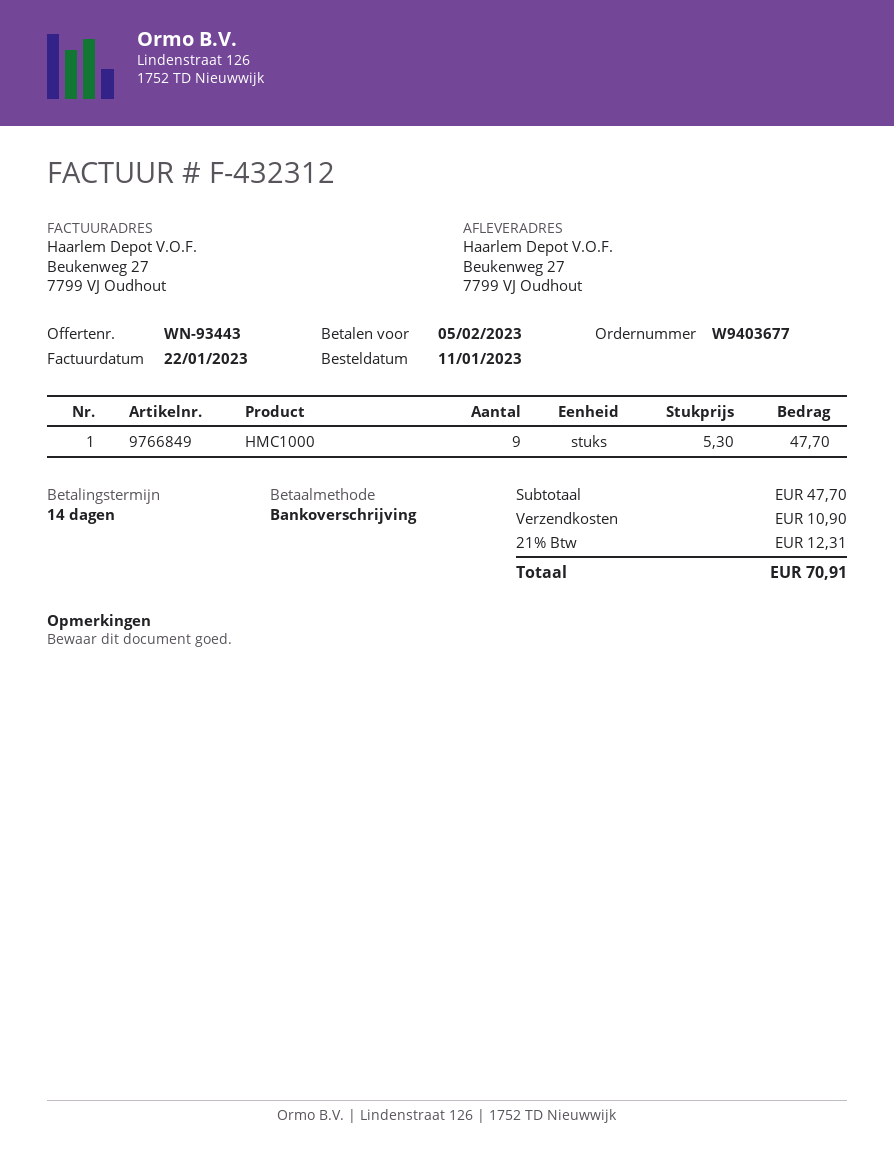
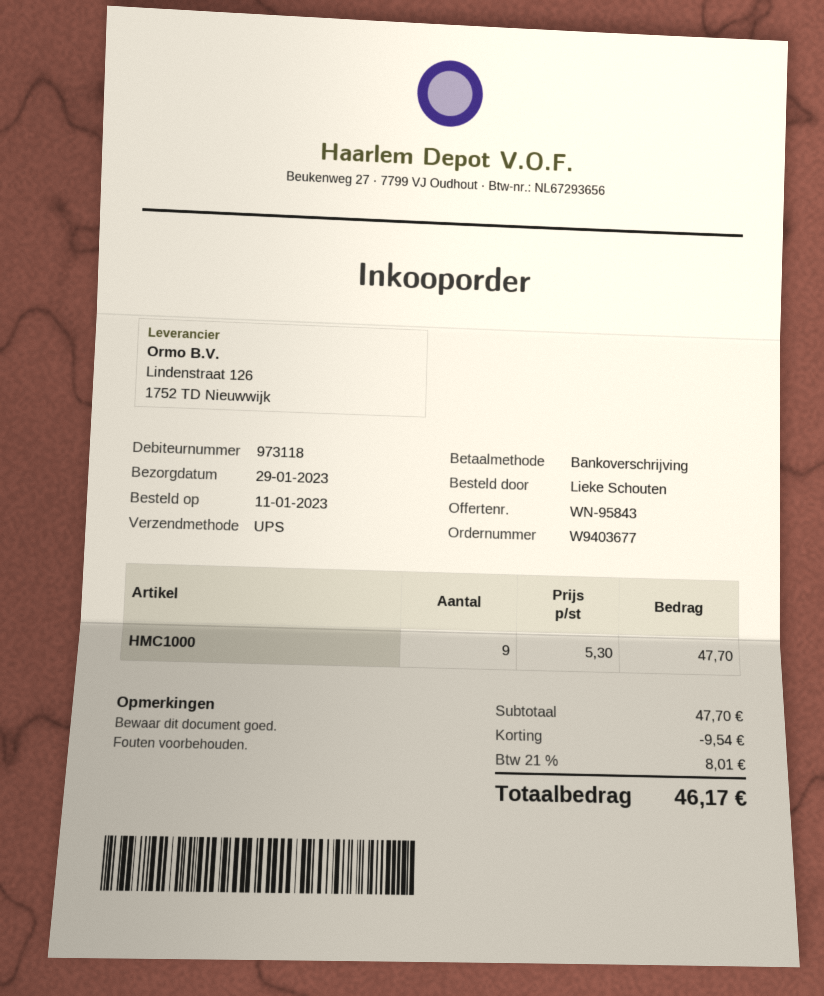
quote number: WN-93443 -> WN-95843
discount: none -> 9.54
shipping: 10.90 -> none
tax: 21% = 12.31 -> 21% = 8.01
total: 70.91 -> 46.17

